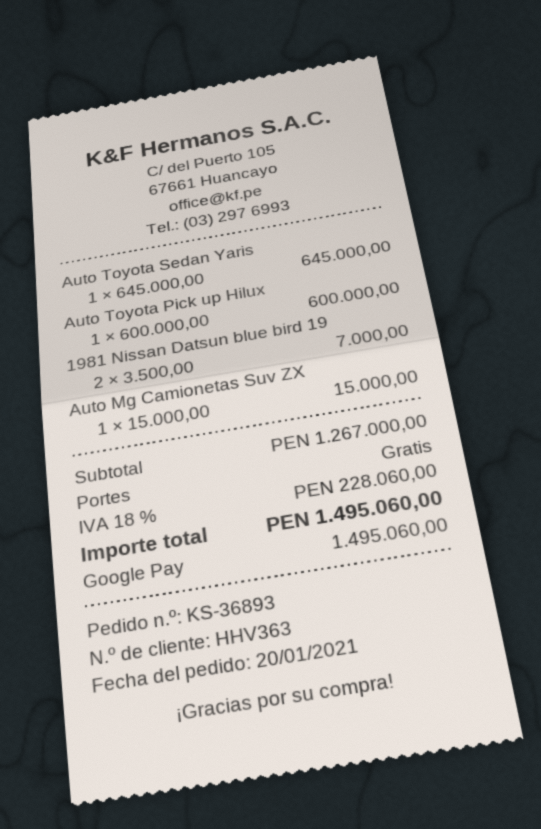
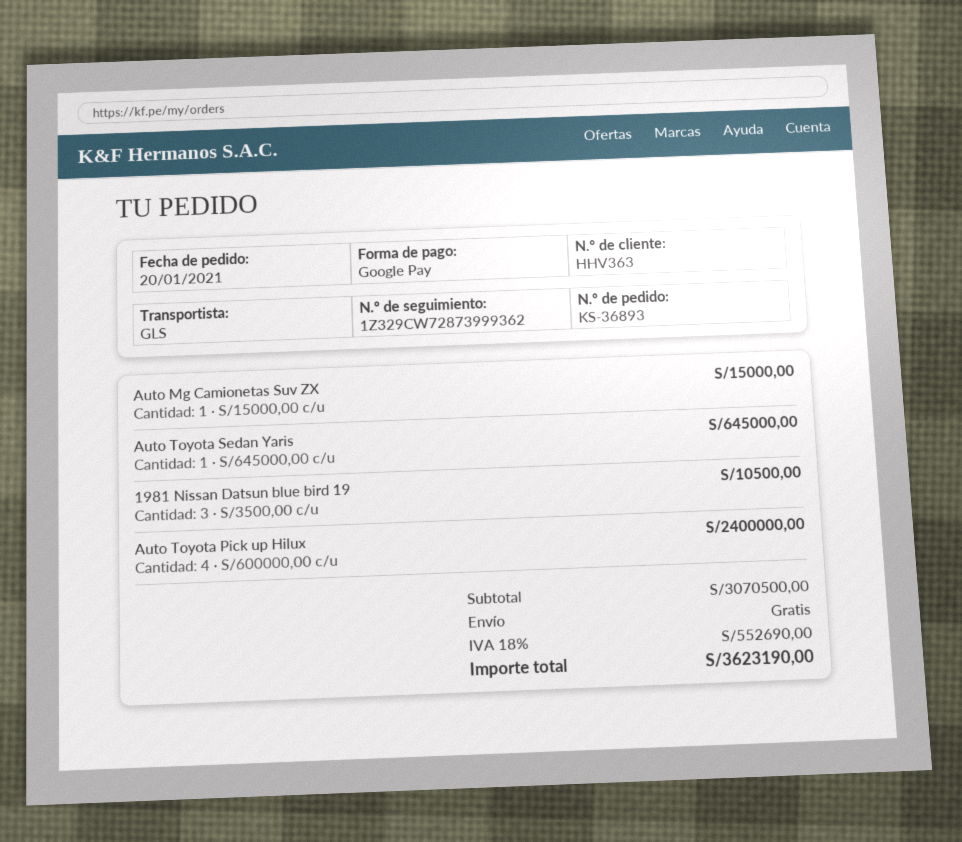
Auto Toyota Pick up Hilux: 1 x 600000.00 = 600000.00 -> 4 x 600000.00 = 2400000.00
1981 Nissan Datsun blue bird 19: 2 x 3500.00 = 7000.00 -> 3 x 3500.00 = 10500.00
subtotal: 1267000.00 -> 3070500.00
tax: 18% = 228060.00 -> 18% = 552690.00
total: 1495060.00 -> 3623190.00

